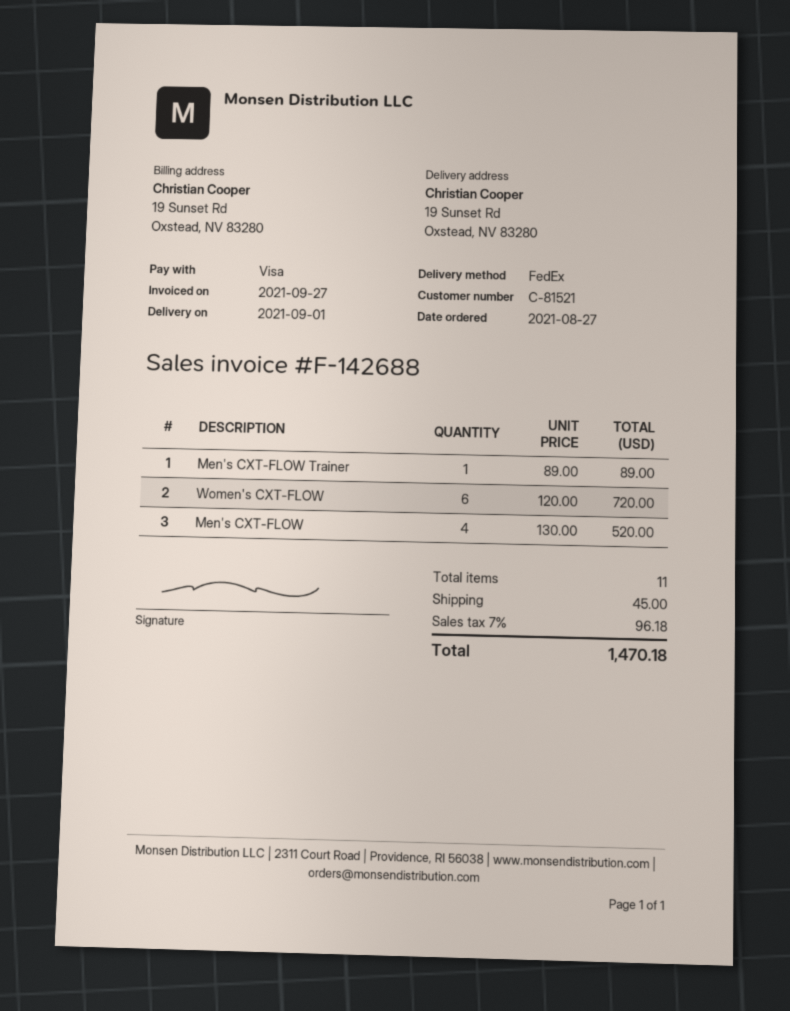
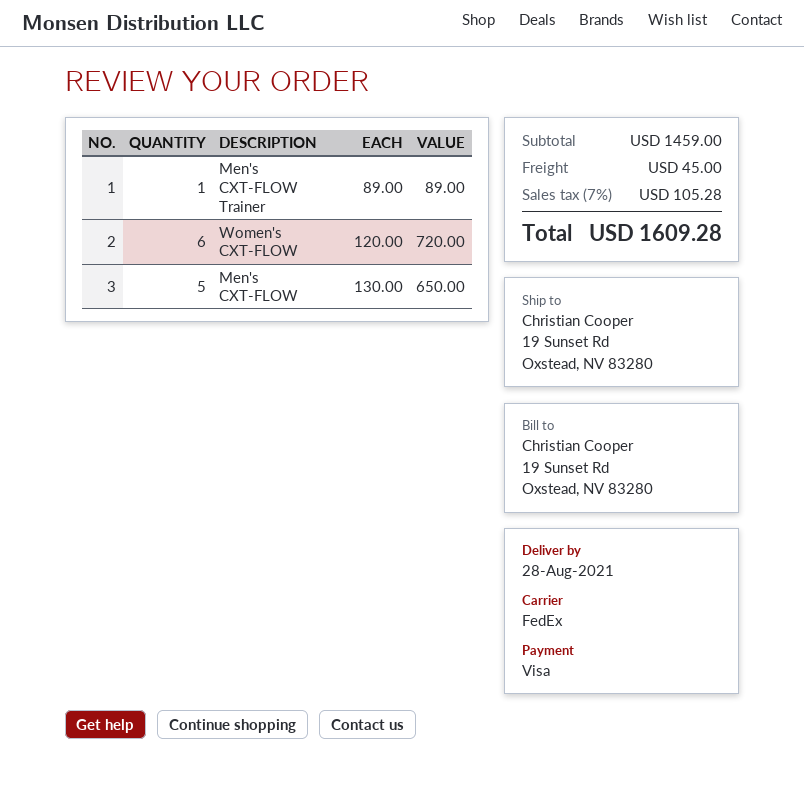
delivery date: 2021-09-01 -> 2021-08-28
Men's CXT-FLOW: 4 x 130.00 = 520.00 -> 5 x 130.00 = 650.00
tax: 7% = 96.18 -> 7% = 105.28
total: 1470.18 -> 1609.28

